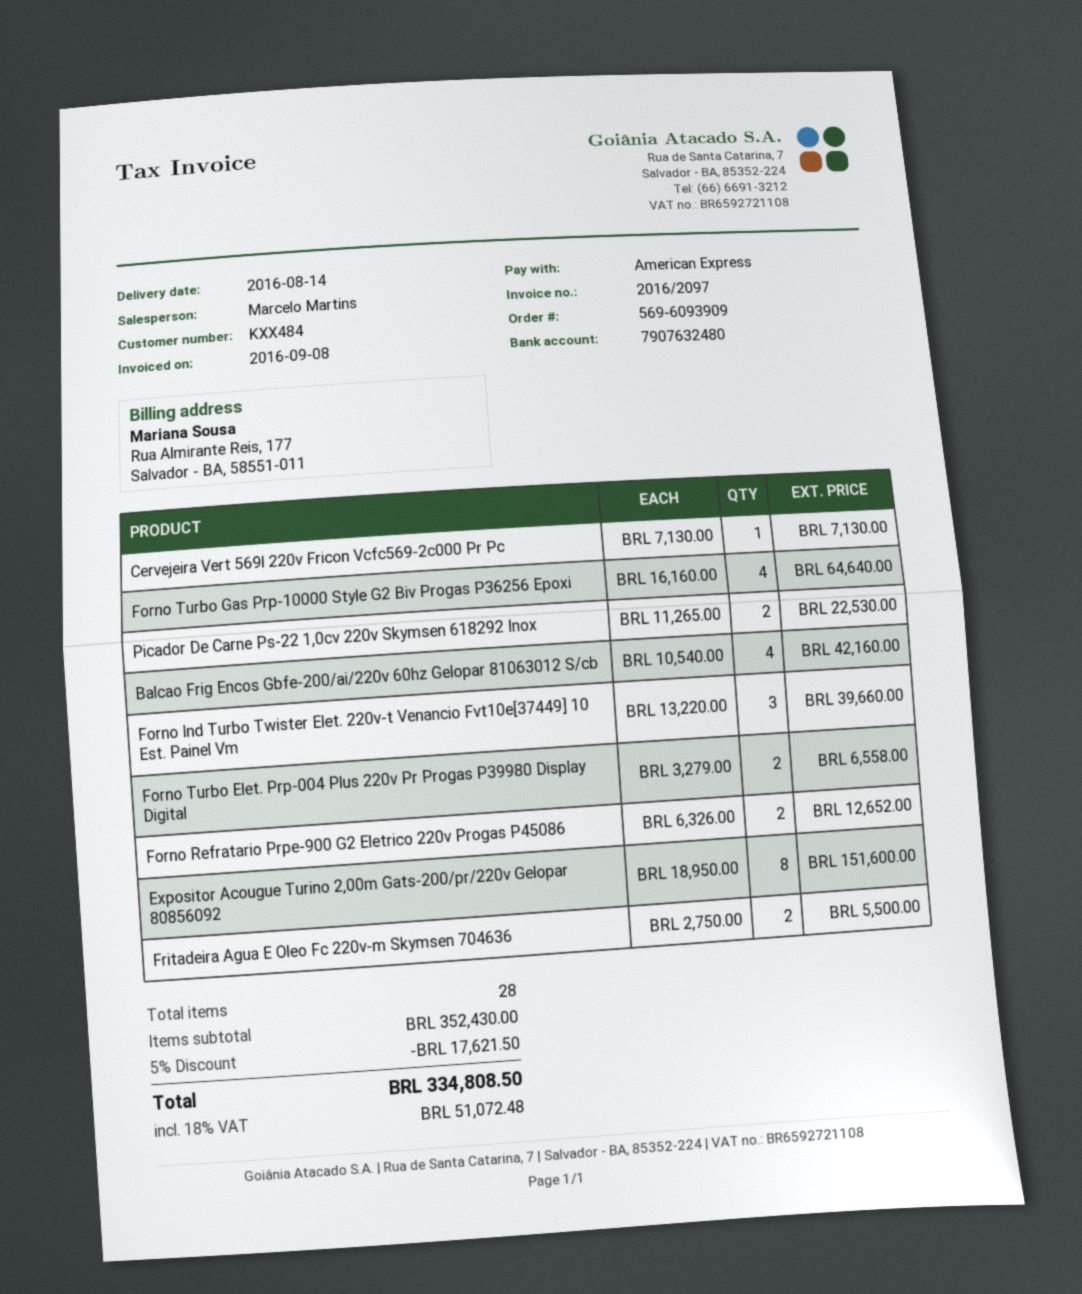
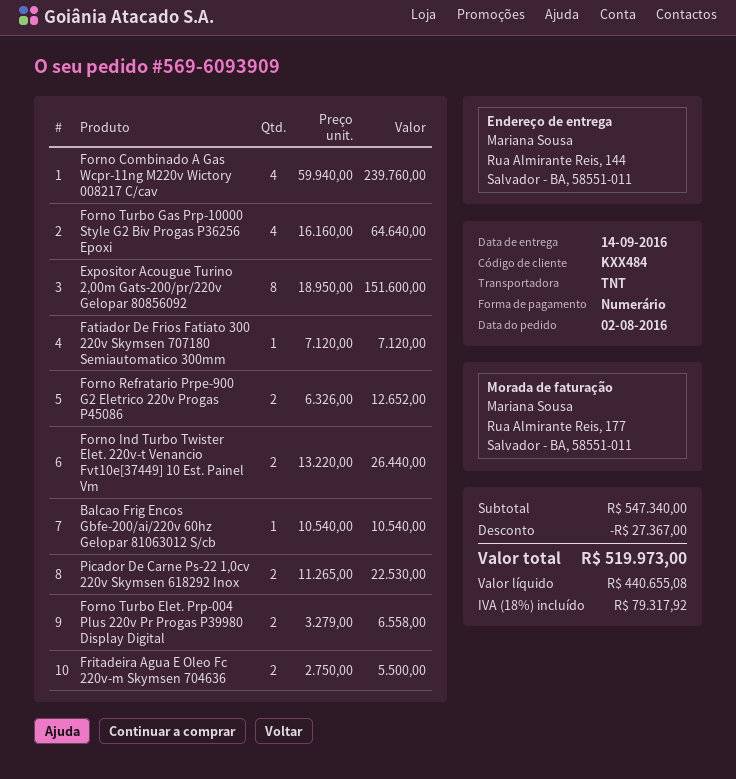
delivery date: 2016-08-14 -> 2016-09-14
payment method: American Express -> cash
Cervejeira Vert 569l 220v Fricon Vcfc569-2c000 Pr Pc: 1 x 7130.00 = 7130.00 -> none
Balcao Frig Encos Gbfe-200/ai/220v 60hz Gelopar 81063012 S/cb: 4 x 10540.00 = 42160.00 -> 1 x 10540.00 = 10540.00
Forno Ind Turbo Twister Elet. 220v-t Venancio Fvt10e[37449] 10 Est. Painel Vm: 3 x 13220.00 = 39660.00 -> 2 x 13220.00 = 26440.00
Forno Combinado A Gas Wcpr-11ng M220v Wictory 008217 C/cav: none -> 4 x 59940.00 = 239760.00
Fatiador De Frios Fatiato 300 220v Skymsen 707180 Semiautomatico 300mm: none -> 1 x 7120.00 = 7120.00
subtotal: 352430.00 -> 547340.00
discount: 17621.50 -> 27367.00
tax: 18% = 51072.48 -> 18% = 79317.92
total: 334808.50 -> 519973.00

